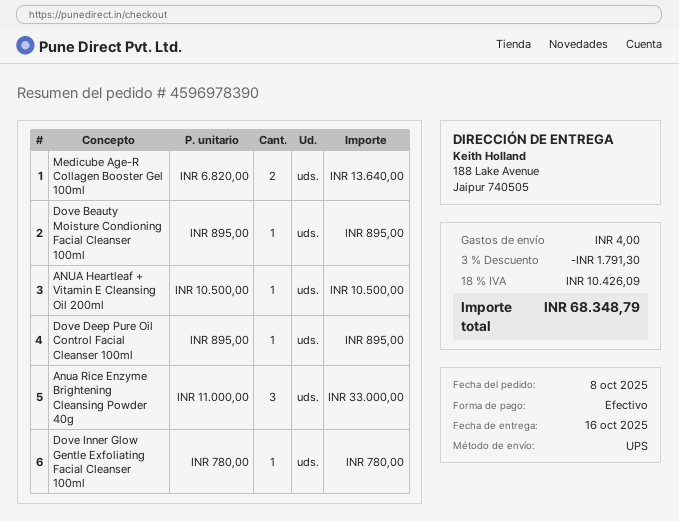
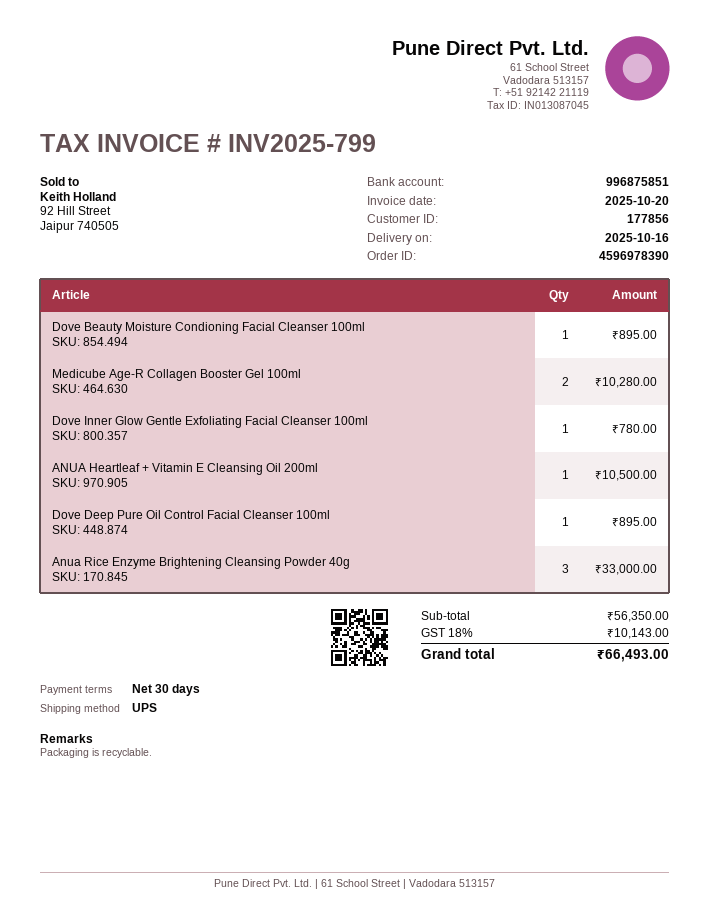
Medicube Age-R Collagen Booster Gel 100ml: 2 for 13640.00 -> 2 for 10280.00
discount: 3% = 1791.30 -> none
shipping: 4.00 -> none
tax: 18% = 10426.09 -> 18% = 10143.00
total: 68348.79 -> 66493.00

